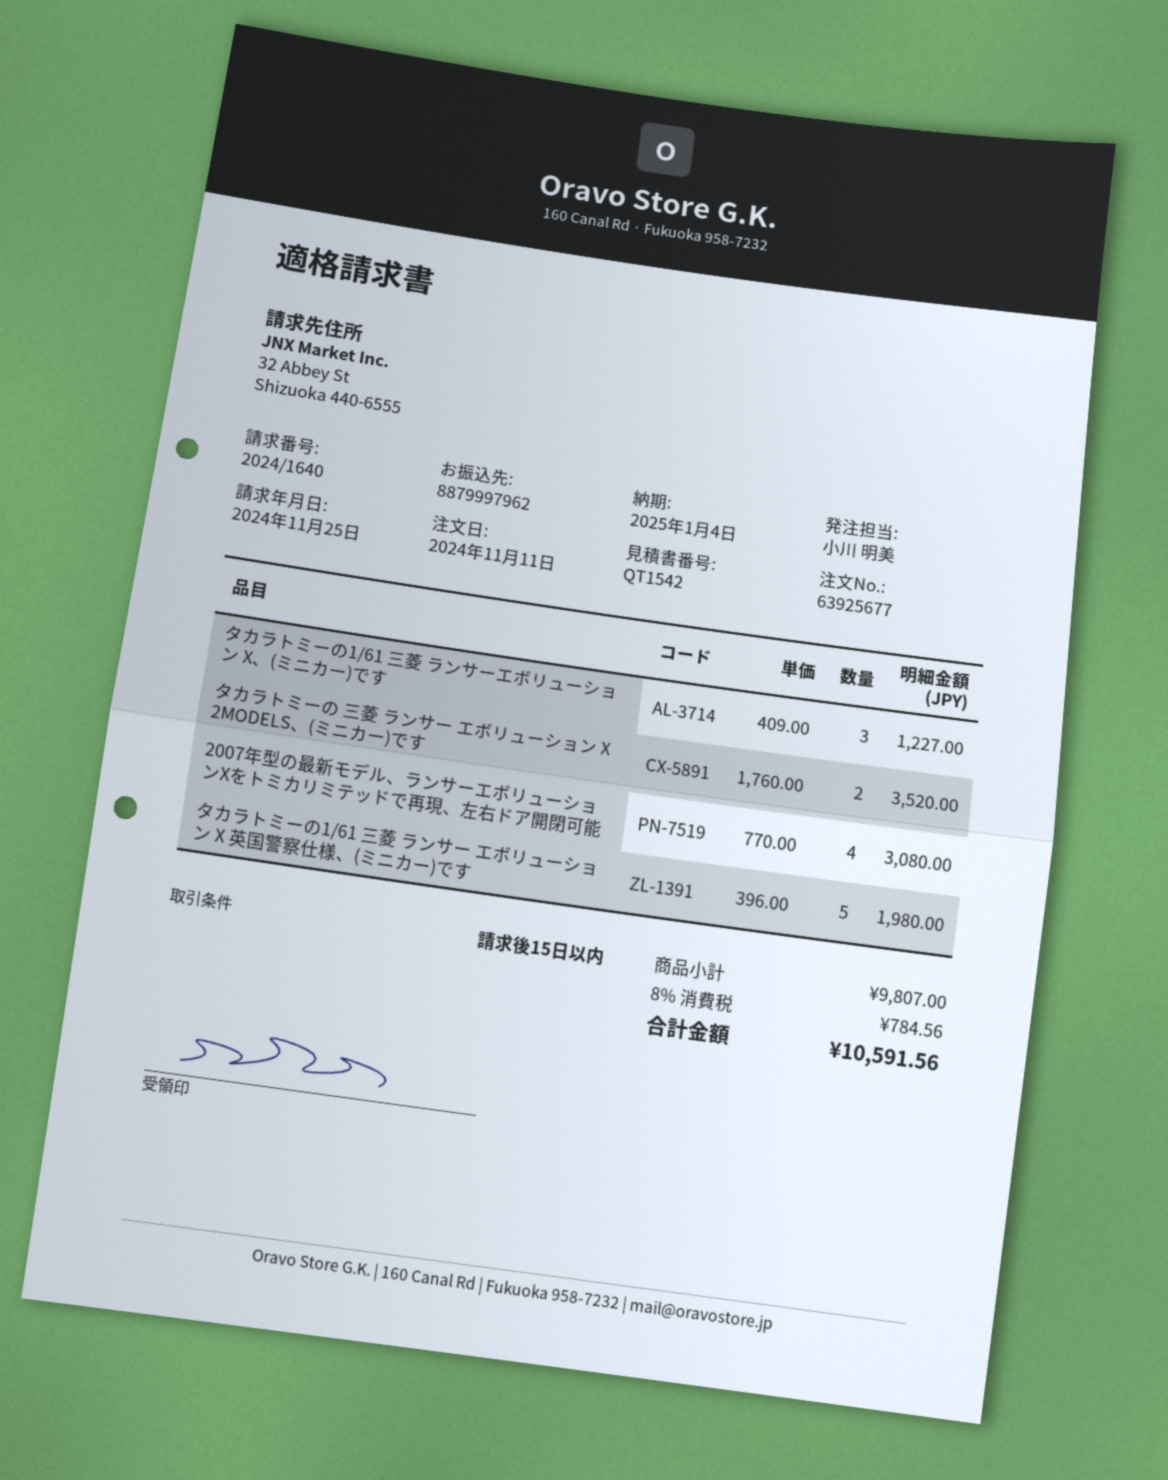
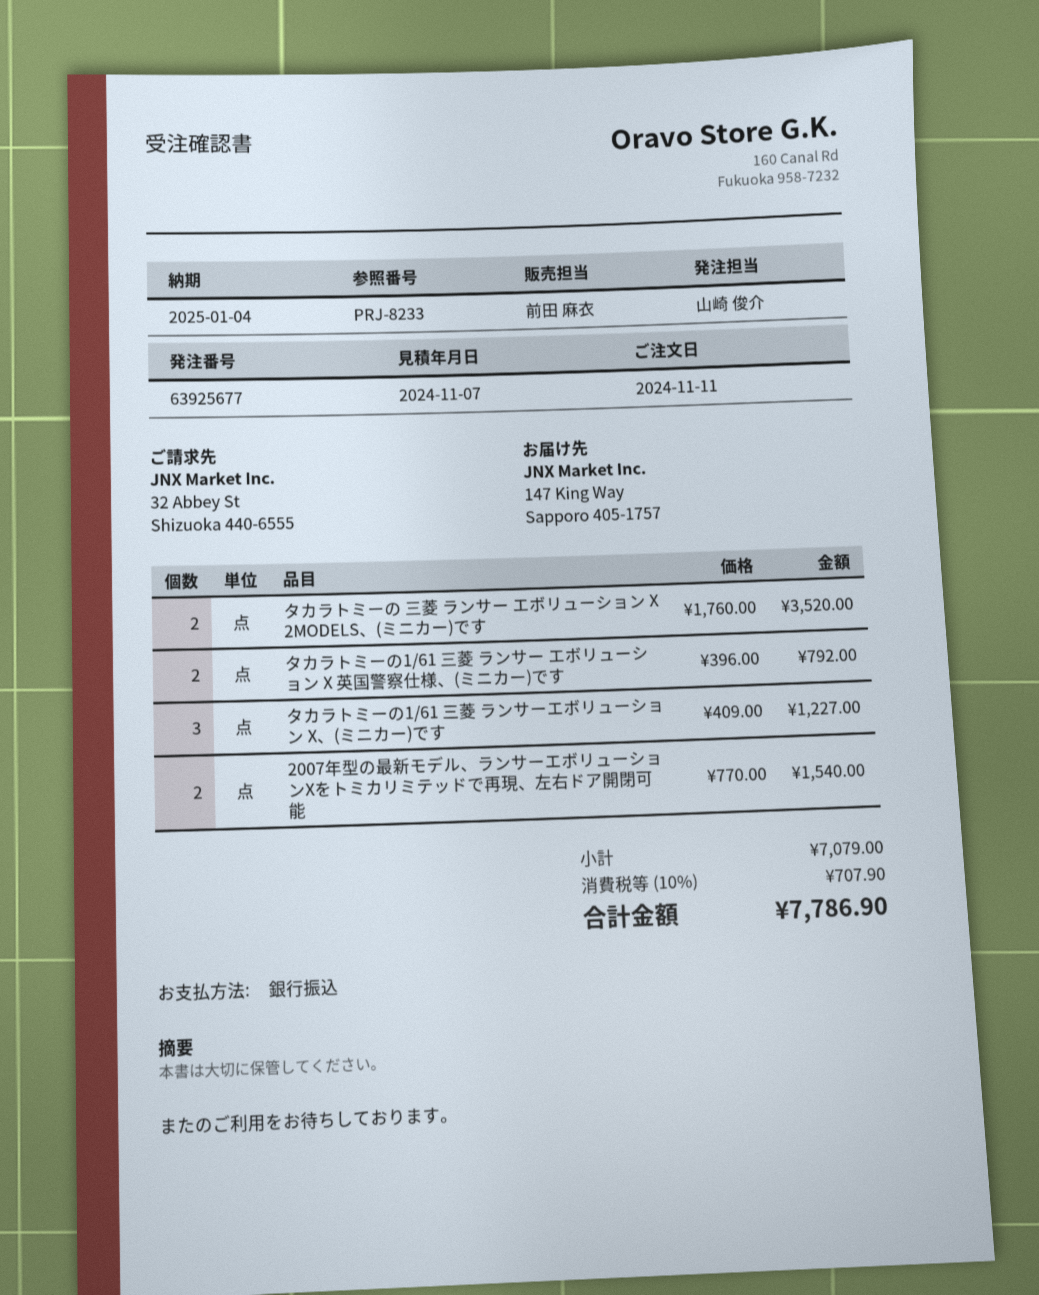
ordered by: 小川 明美 -> 山崎 俊介
2007年型の最新モデル、ランサーエボリューションXをトミカリミテッドで再現、左右ドア開閉可能: 4 x 770.00 = 3080.00 -> 2 x 770.00 = 1540.00
タカラトミーの1/61 三菱 ランサー エボリューション X 英国警察仕様、(ミニカー)です: 5 x 396.00 = 1980.00 -> 2 x 396.00 = 792.00
subtotal: 9807.00 -> 7079.00
tax: 8% = 784.56 -> 10% = 707.90
total: 10591.56 -> 7786.90

